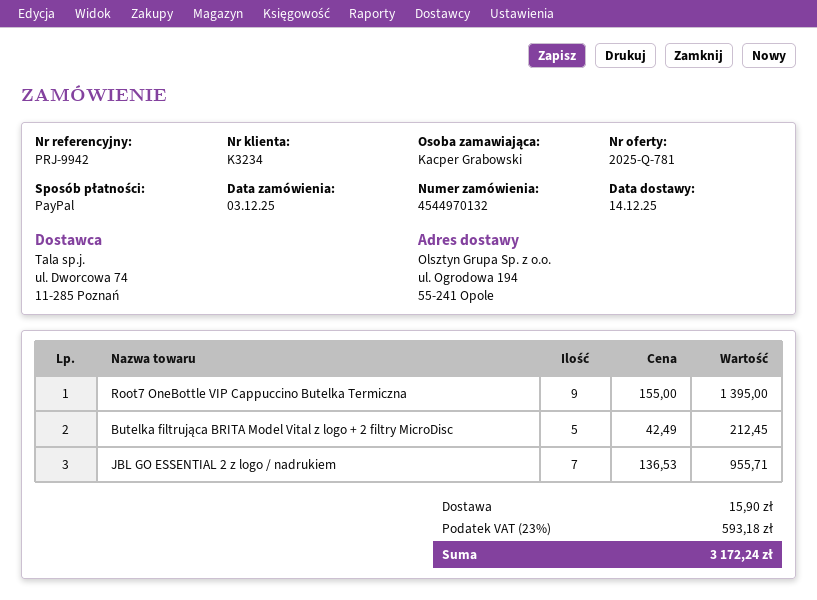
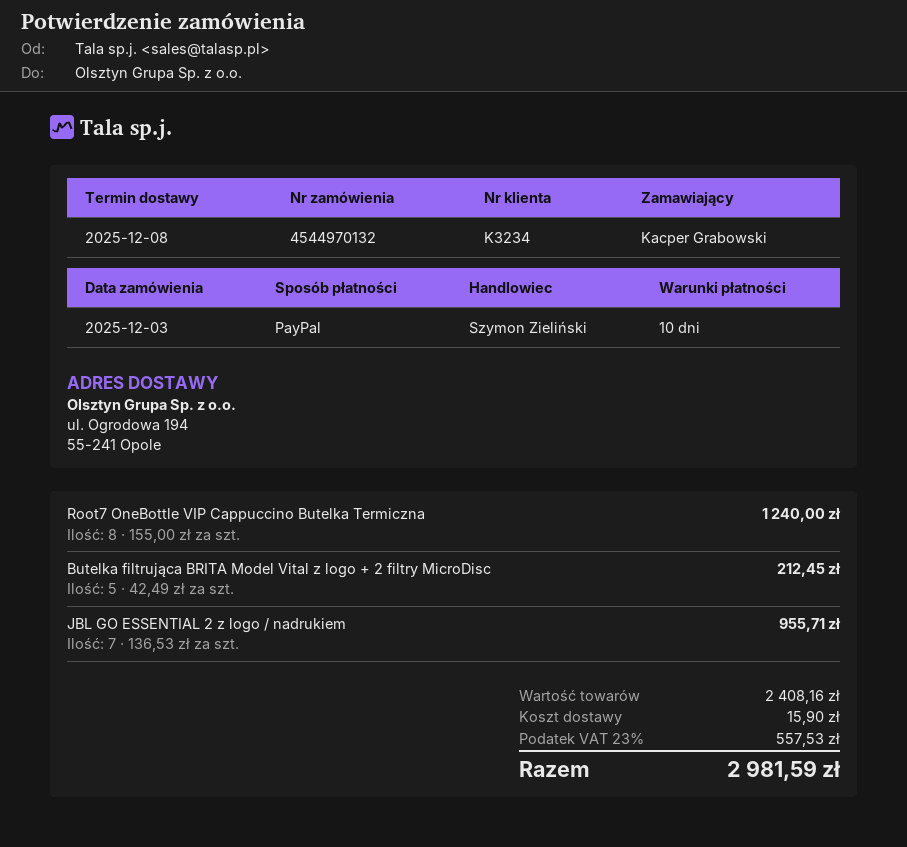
delivery date: 2025-12-14 -> 2025-12-08
Root7 OneBottle VIP Cappuccino Butelka Termiczna: 9 x 155.00 = 1395.00 -> 8 x 155.00 = 1240.00
tax: 23% = 593.18 -> 23% = 557.53
total: 3172.24 -> 2981.59

